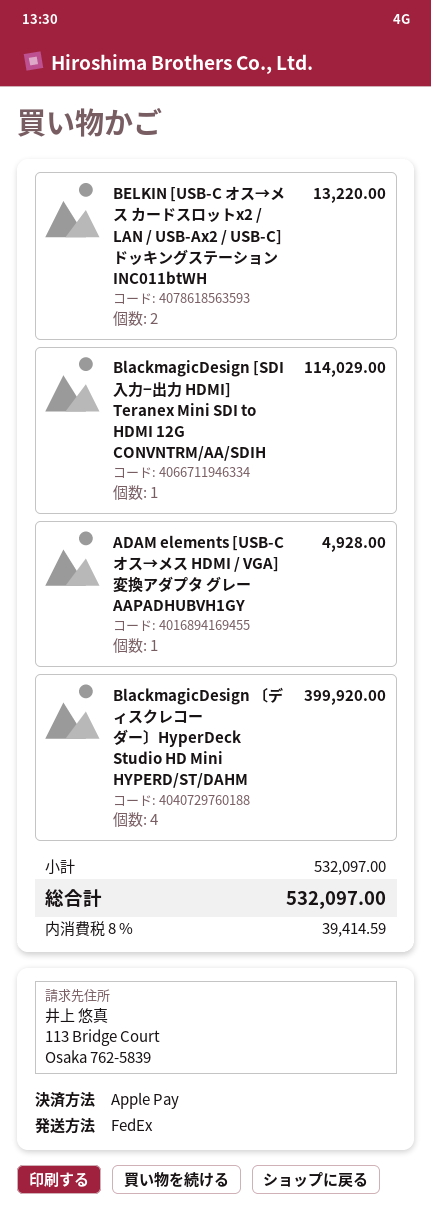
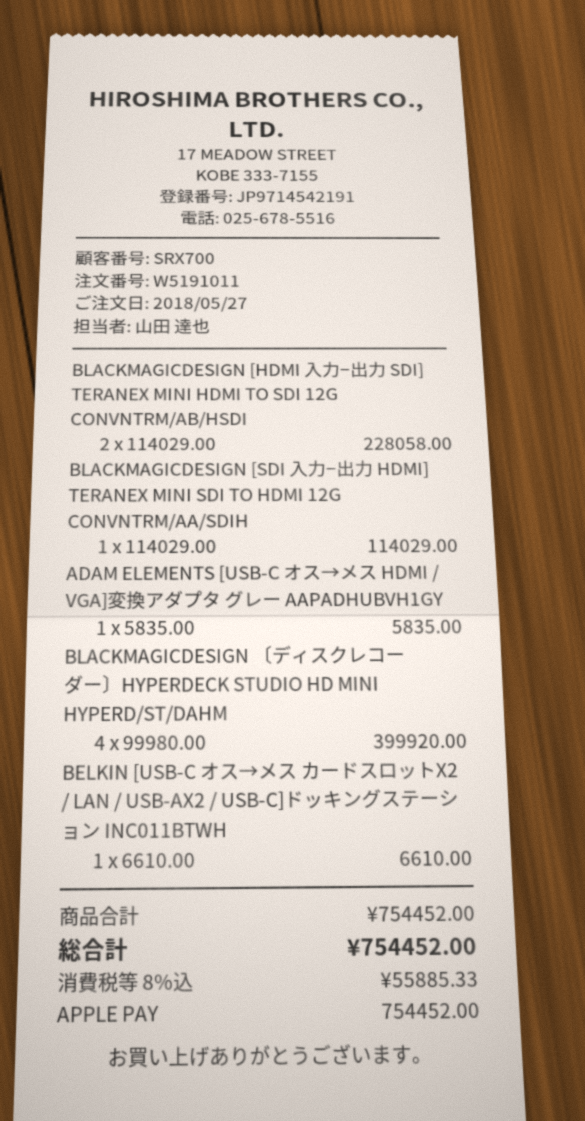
BELKIN [USB-C オス→メス カードスロットx2 / LAN / USB-Ax2 / USB-C]ドッキングステーション INC011btWH: 2 for 13220.00 -> 1 for 6610.00
ADAM elements [USB-C オス→メス HDMI / VGA]変換アダプタ グレー AAPADHUBVH1GY: 1 for 4928.00 -> 1 for 5835.00
BLACKMAGICDESIGN [HDMI 入力−出力 SDI] TERANEX MINI HDMI TO SDI 12G CONVNTRM/AB/HSDI: none -> 2 for 228058.00
subtotal: 532097.00 -> 754452.00
tax: 8% = 39414.59 -> 8% = 55885.33
total: 532097.00 -> 754452.00

